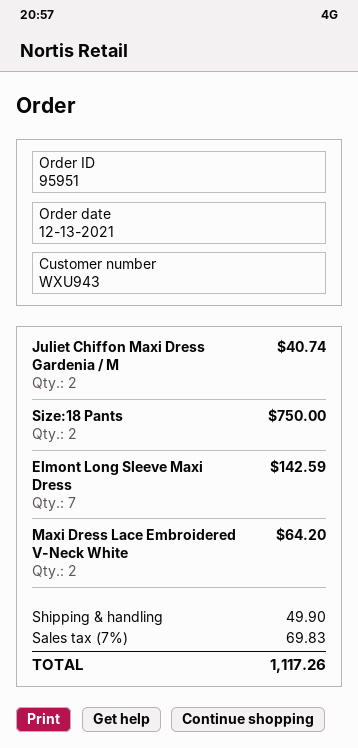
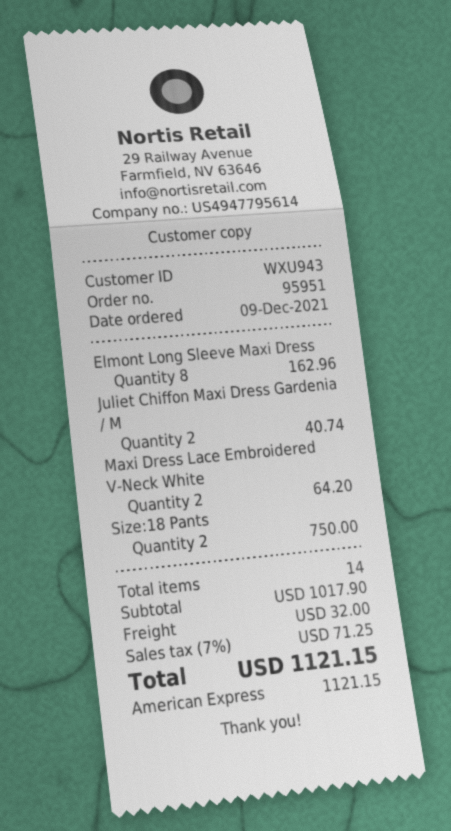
order date: 2021-12-13 -> 2021-12-09
Elmont Long Sleeve Maxi Dress: 7 for 142.59 -> 8 for 162.96
shipping: 49.90 -> 32.00
tax: 7% = 69.83 -> 7% = 71.25
total: 1117.26 -> 1121.15

